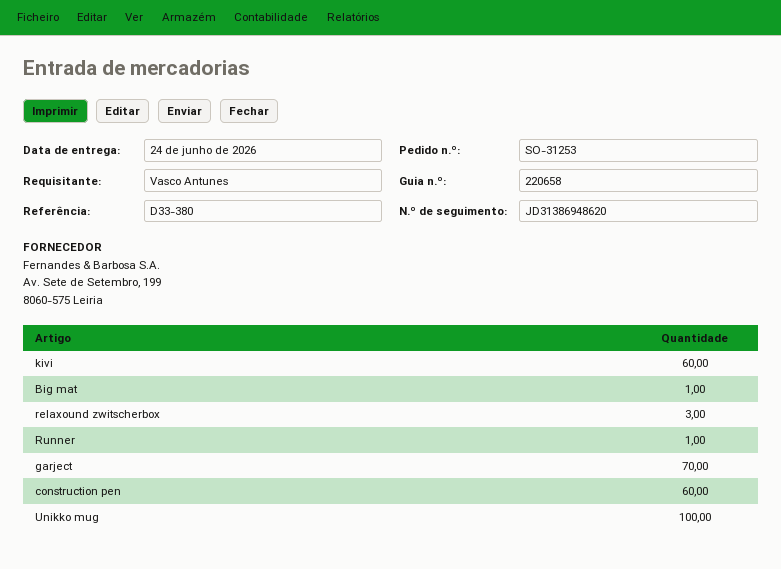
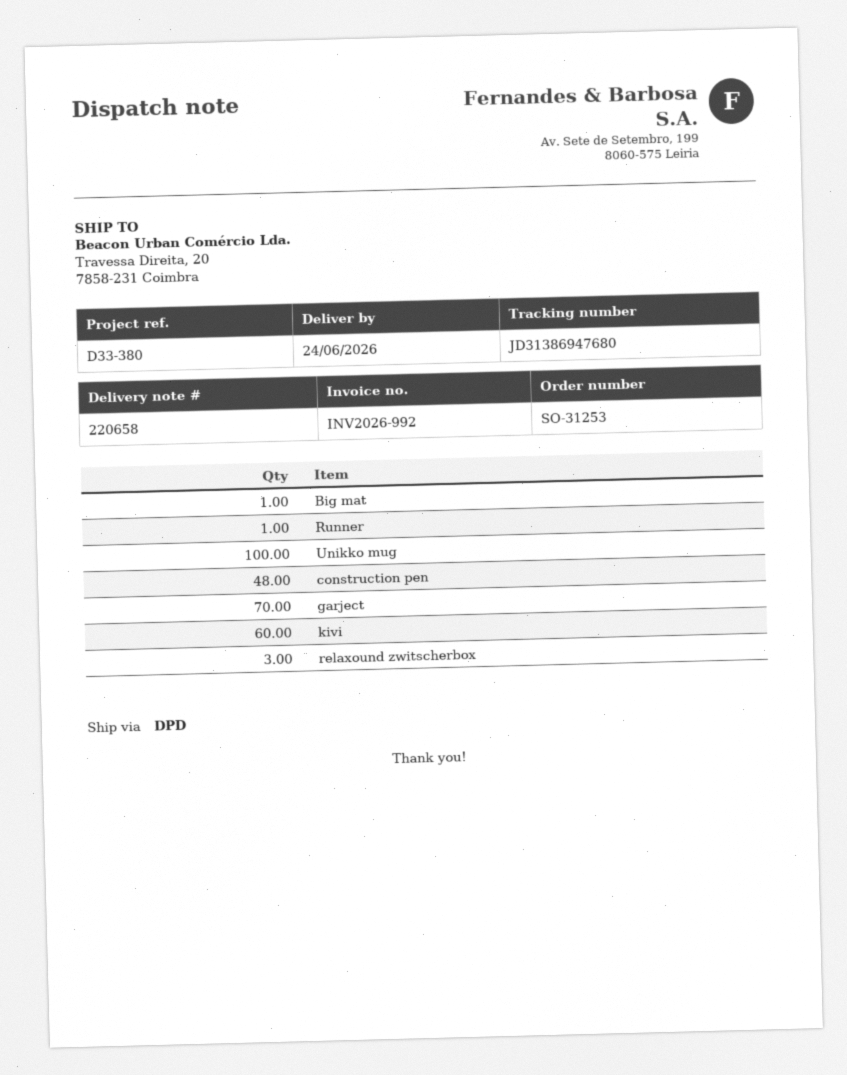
tracking number: JD31386948620 -> JD31386947680
construction pen: 60 -> 48

